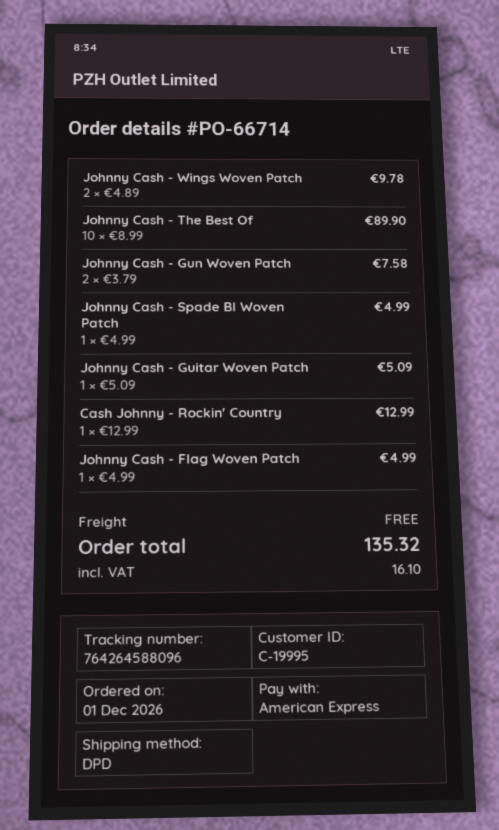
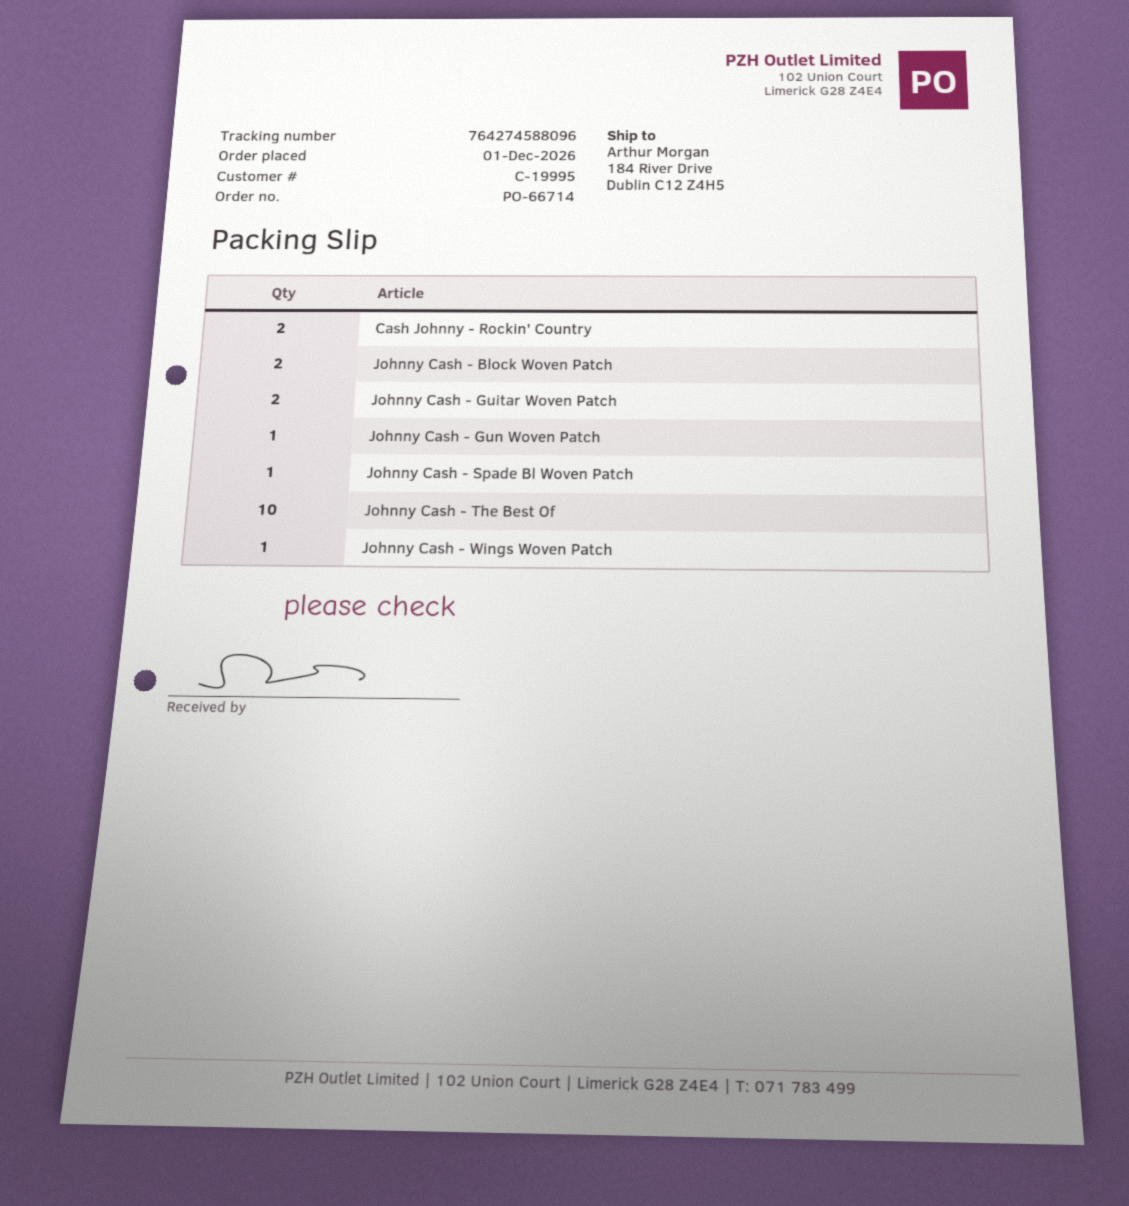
tracking number: 764264588096 -> 764274588096
Johnny Cash - Wings Woven Patch: 2 -> 1
Johnny Cash - Gun Woven Patch: 2 -> 1
Johnny Cash - Guitar Woven Patch: 1 -> 2
Cash Johnny - Rockin' Country: 1 -> 2
Johnny Cash - Flag Woven Patch: 1 -> none
Johnny Cash - Block Woven Patch: none -> 2

